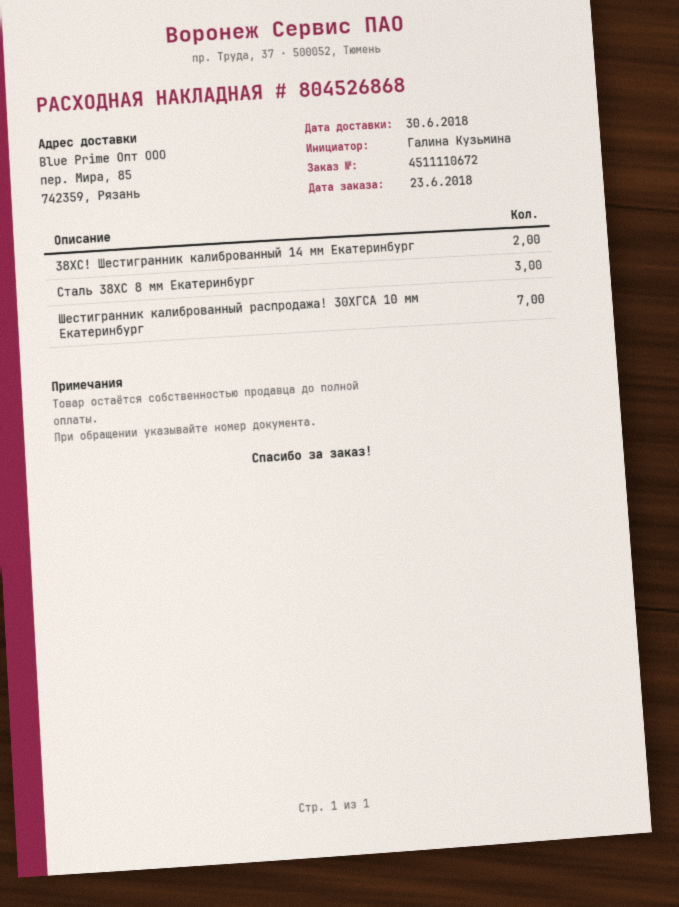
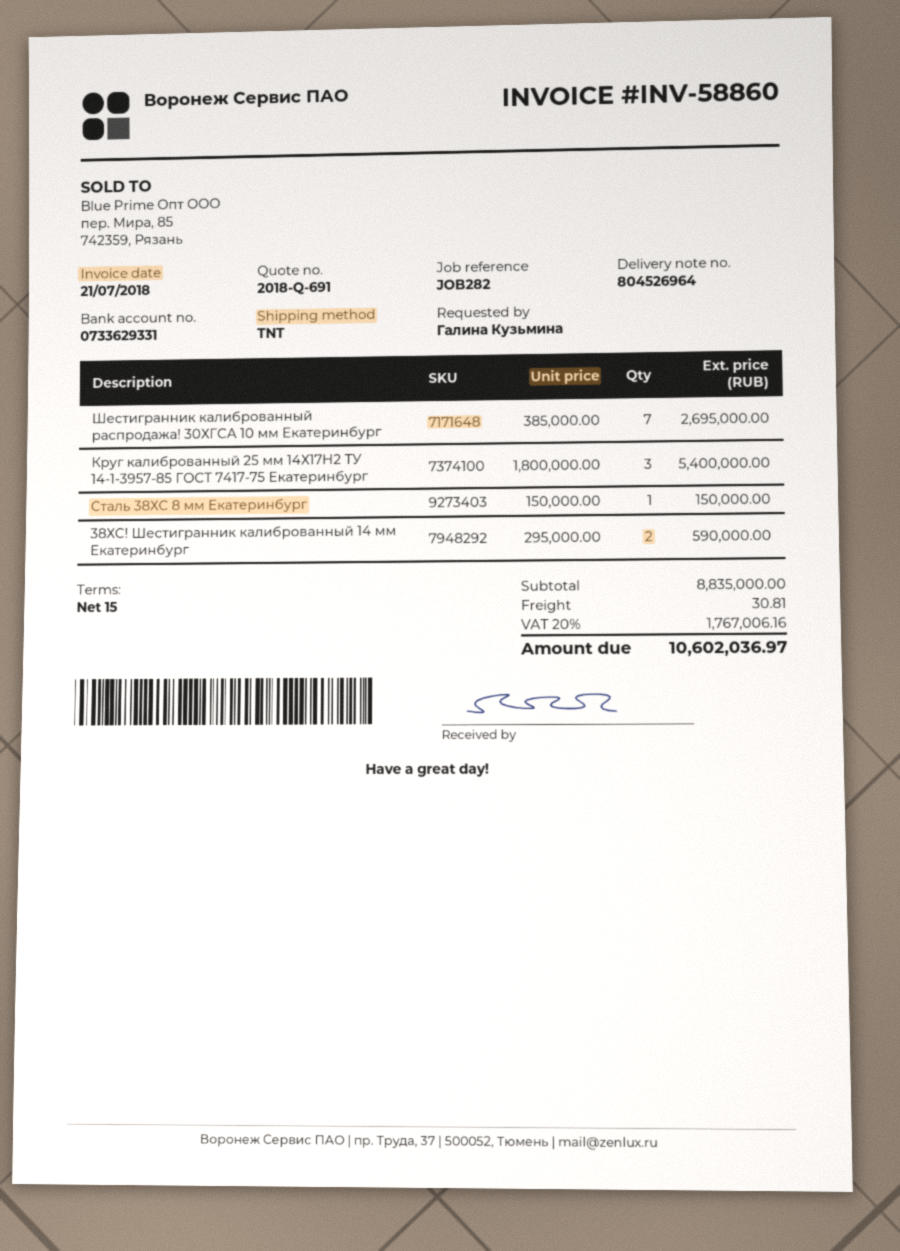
delivery note number: 804526868 -> 804526964
Сталь 38ХС 8 мм Екатеринбург: 3 -> 1
Круг калиброванный 25 мм 14Х17Н2 ТУ 14-1-3957-85 ГОСТ 7417-75 Екатеринбург: none -> 3

